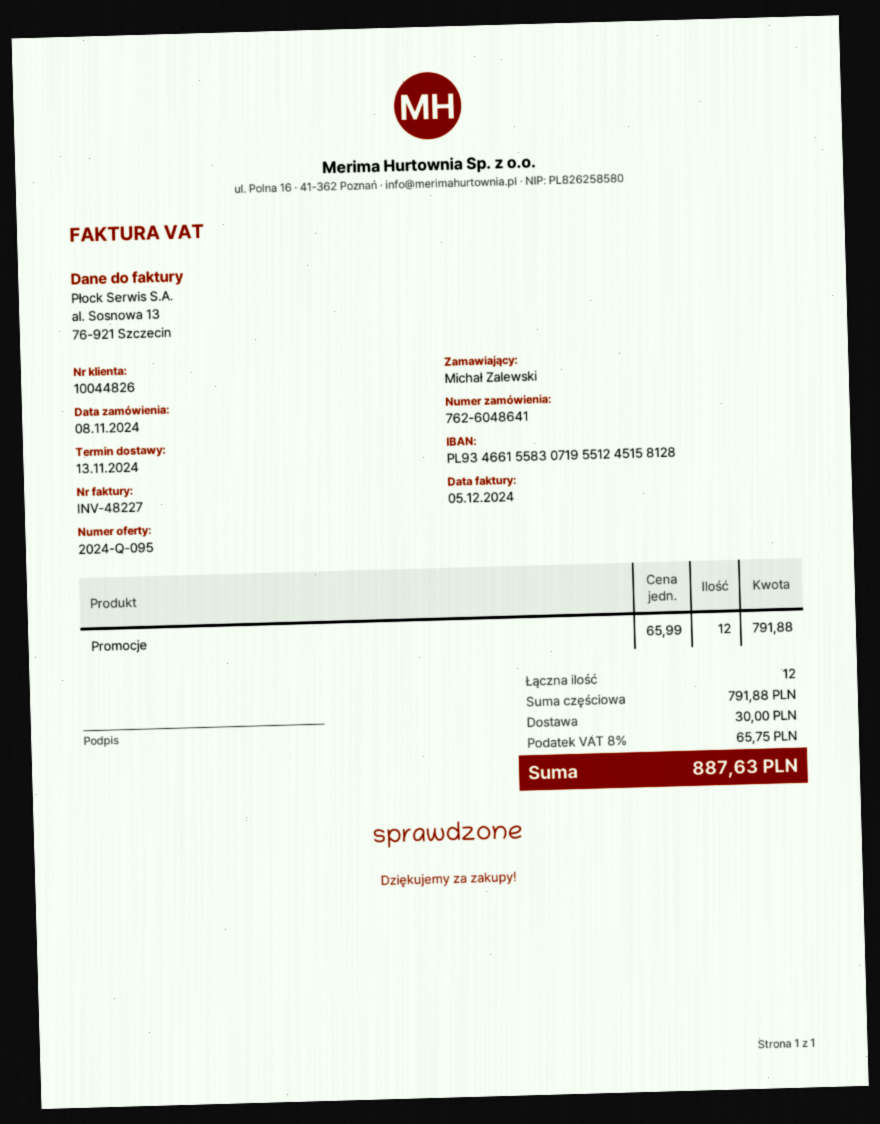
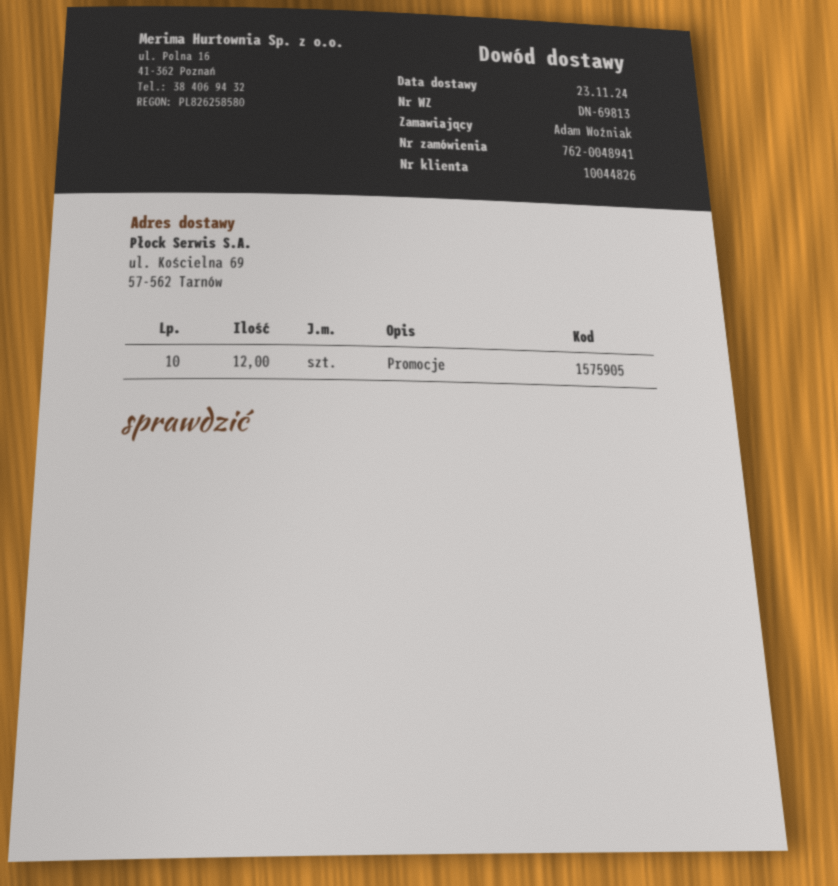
order number: 762-6048641 -> 762-0048941
delivery date: 2024-11-13 -> 2024-11-23
ordered by: Michał Zalewski -> Adam Woźniak

